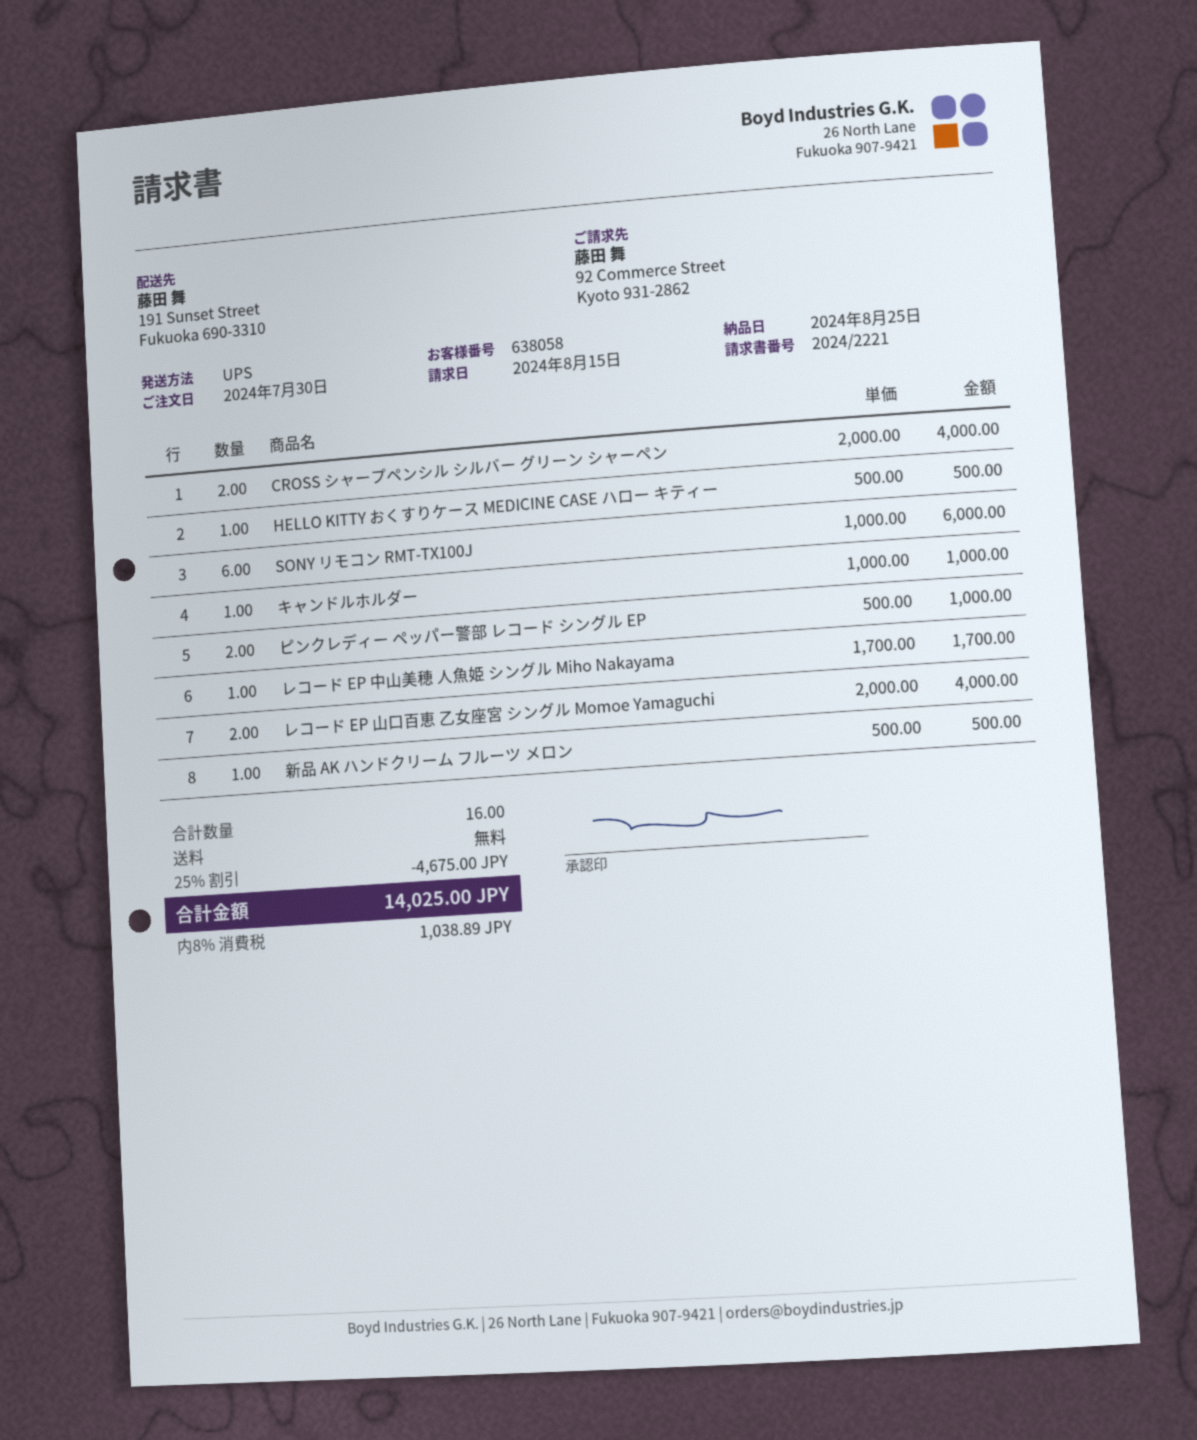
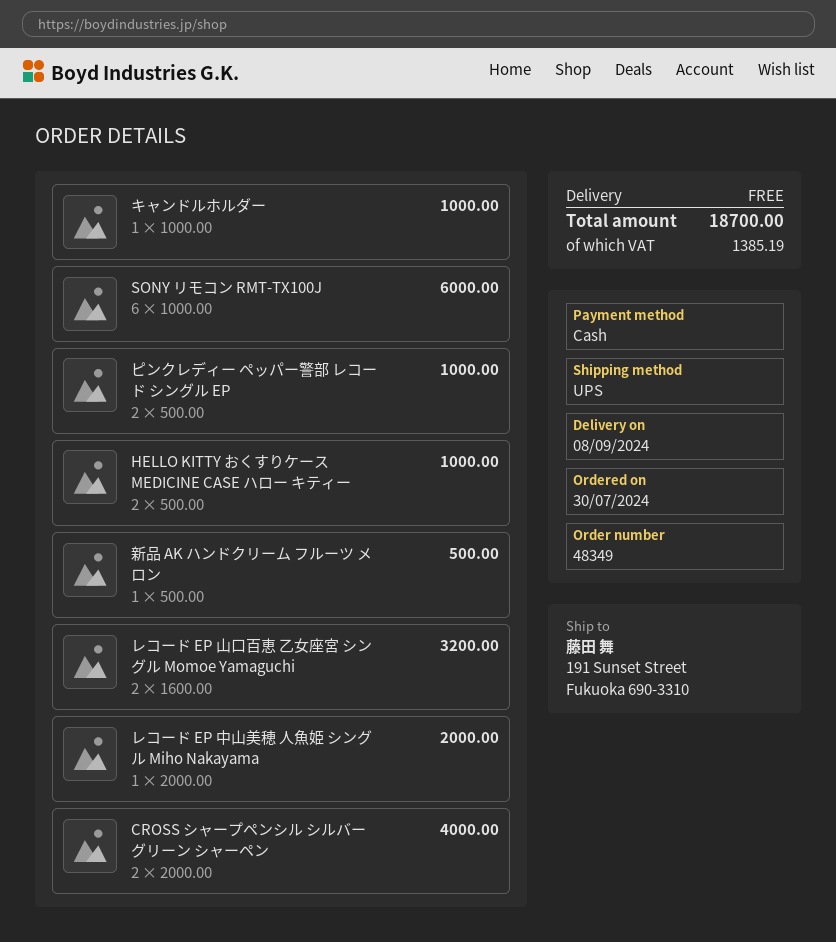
delivery date: 2024-08-25 -> 2024-09-08
HELLO KITTY おくすりケース MEDICINE CASE ハロー キティー: 1 x 500.00 = 500.00 -> 2 x 500.00 = 1000.00
レコード EP 中山美穂 人魚姫 シングル Miho Nakayama: 1 x 1700.00 = 1700.00 -> 1 x 2000.00 = 2000.00
レコード EP 山口百恵 乙女座宮 シングル Momoe Yamaguchi: 2 x 2000.00 = 4000.00 -> 2 x 1600.00 = 3200.00
discount: 25% = 4675.00 -> none
tax: 1038.89 -> 1385.19
total: 14025.00 -> 18700.00

